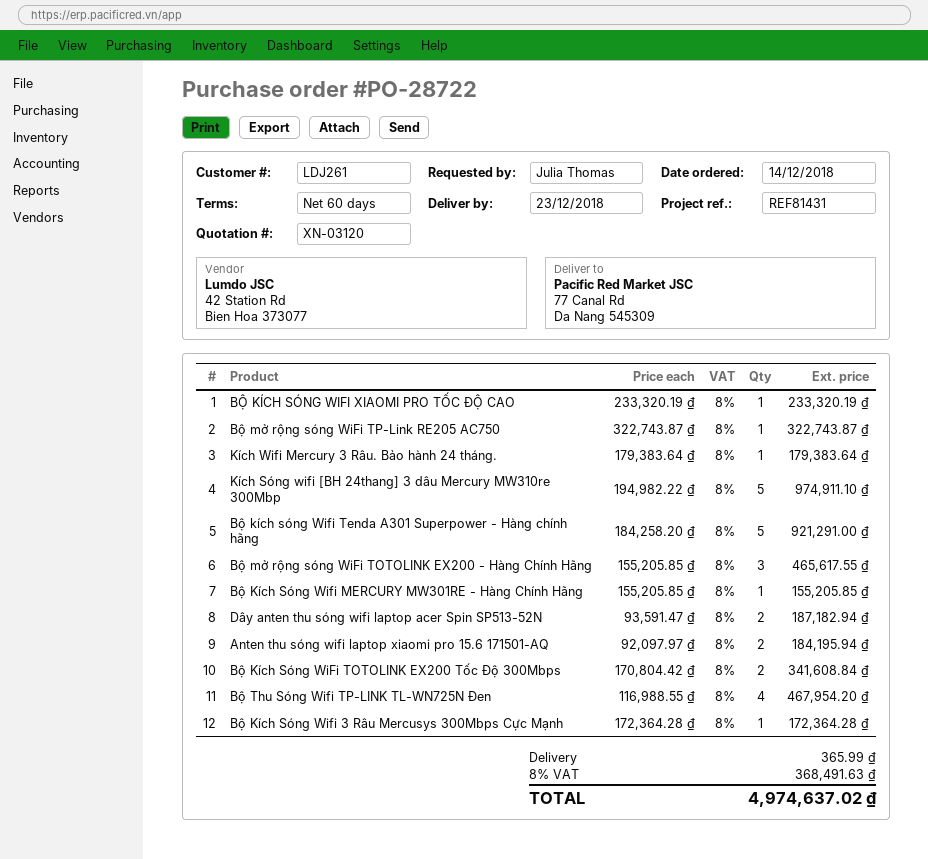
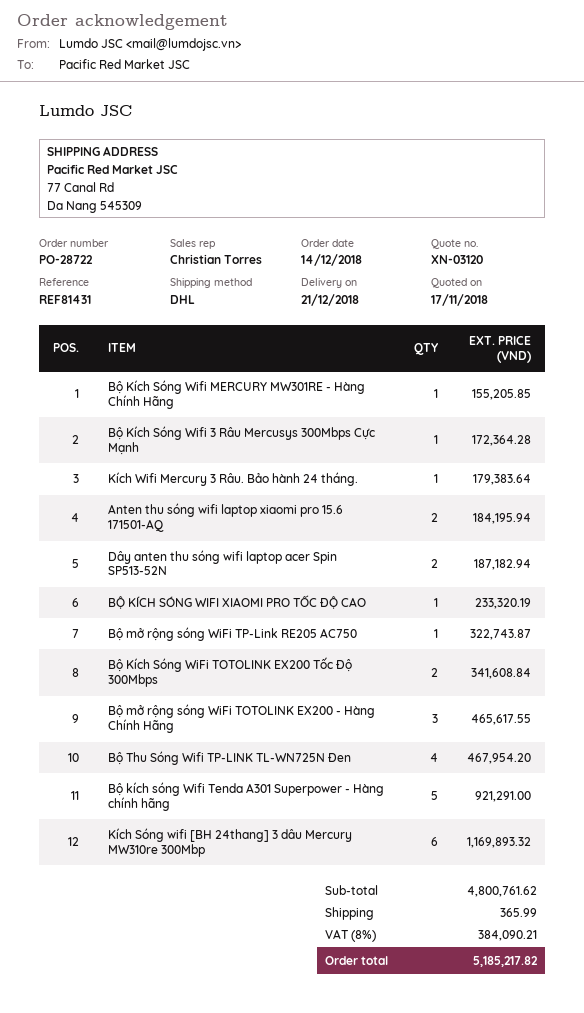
delivery date: 2018-12-23 -> 2018-12-21
Kích Sóng wifi [BH 24thang] 3 dâu Mercury MW310re 300Mbp: 5 for 974911.10 -> 6 for 1169893.32
tax: 8% = 368491.63 -> 8% = 384090.21
total: 4974637.02 -> 5185217.82

